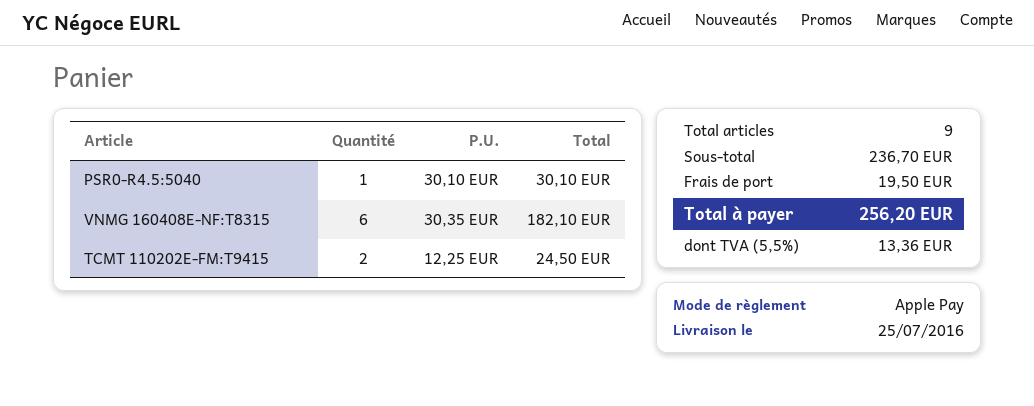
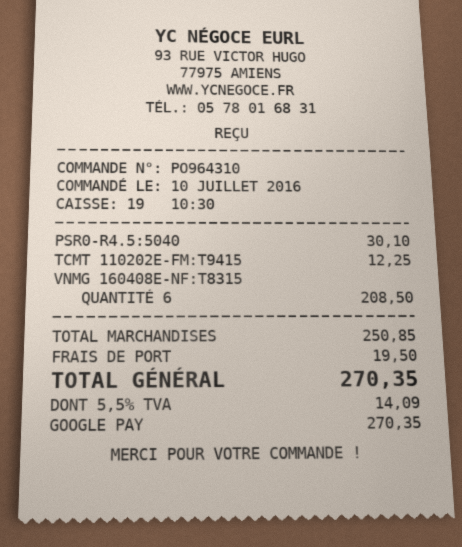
payment method: Apple Pay -> Google Pay
VNMG 160408E-NF:T8315: 6 for 182.10 -> 6 for 208.50
TCMT 110202E-FM:T9415: 2 for 24.50 -> 1 for 12.25
subtotal: 236.70 -> 250.85
tax: 5.5% = 13.36 -> 5.5% = 14.09
total: 256.20 -> 270.35

